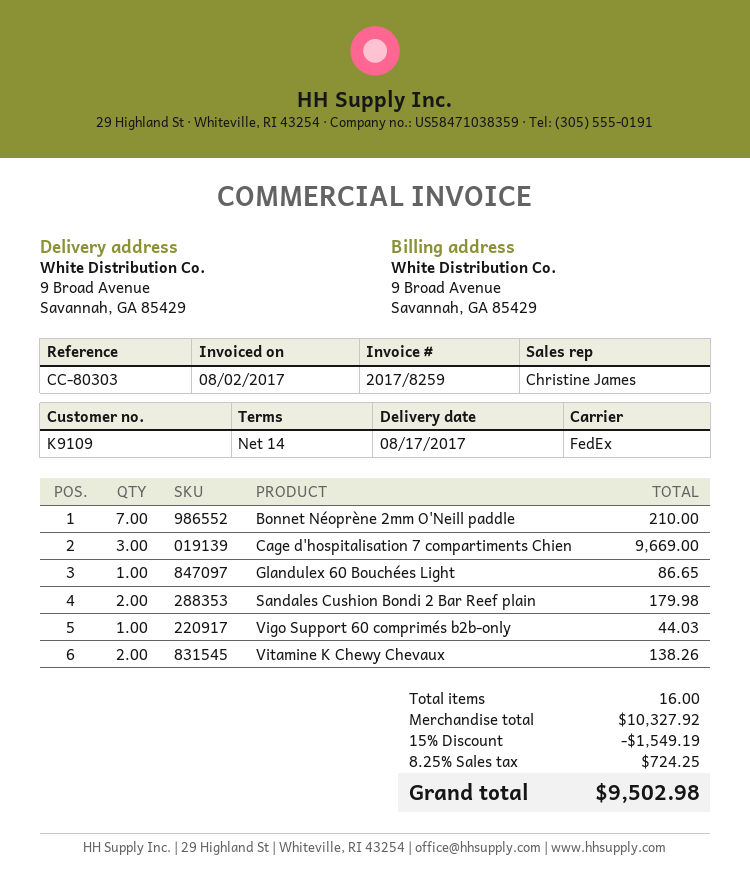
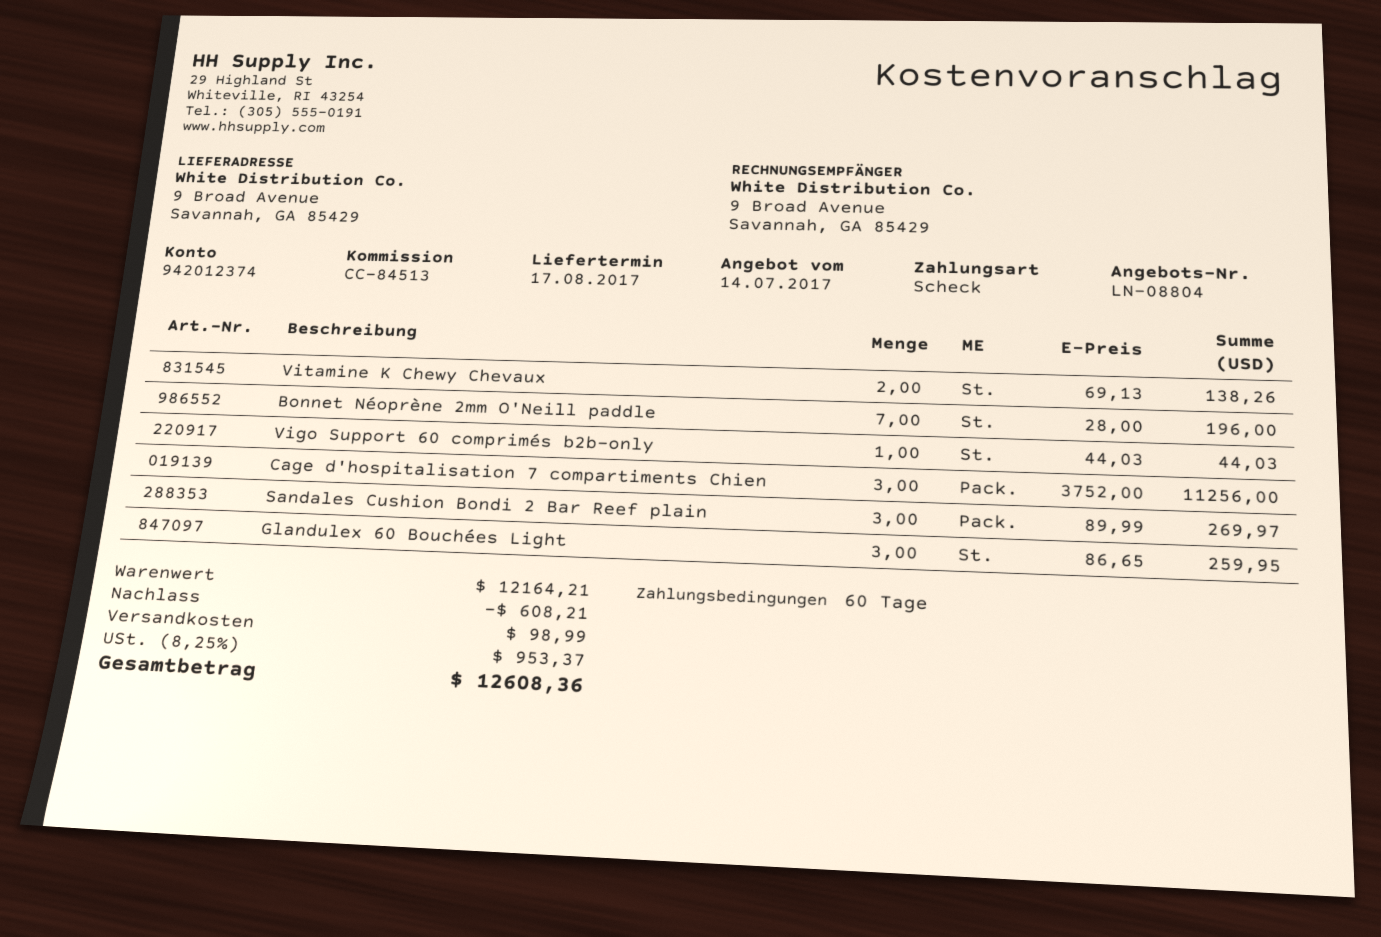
payment terms: 14 days -> 60 days
reference: CC-80303 -> CC-84513
Bonnet Néoprène 2mm O'Neill paddle: 7 for 210.00 -> 7 for 196.00
Cage d'hospitalisation 7 compartiments Chien: 3 for 9669.00 -> 3 for 11256.00
Glandulex 60 Bouchées Light: 1 for 86.65 -> 3 for 259.95
Sandales Cushion Bondi 2 Bar Reef plain: 2 for 179.98 -> 3 for 269.97
subtotal: 10327.92 -> 12164.21
discount: 1549.19 -> 608.21
shipping: none -> 98.99
tax: 8.25% = 724.25 -> 8.25% = 953.37
total: 9502.98 -> 12608.36

